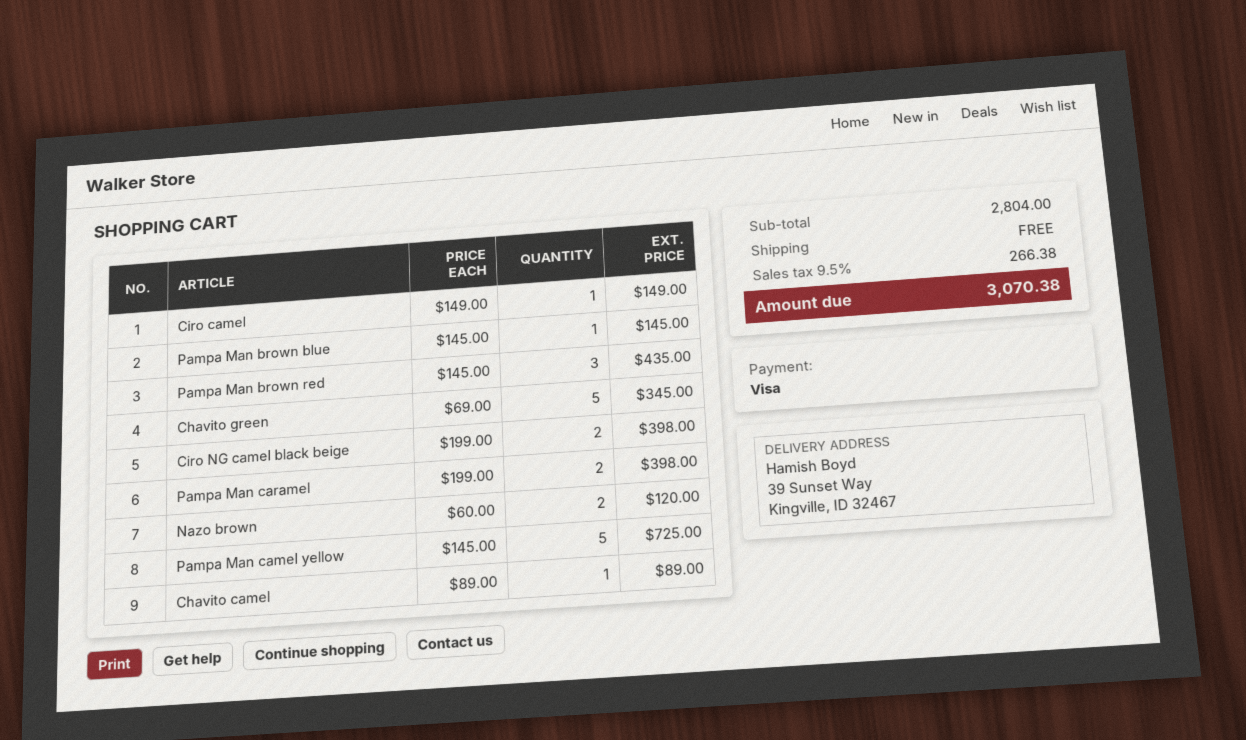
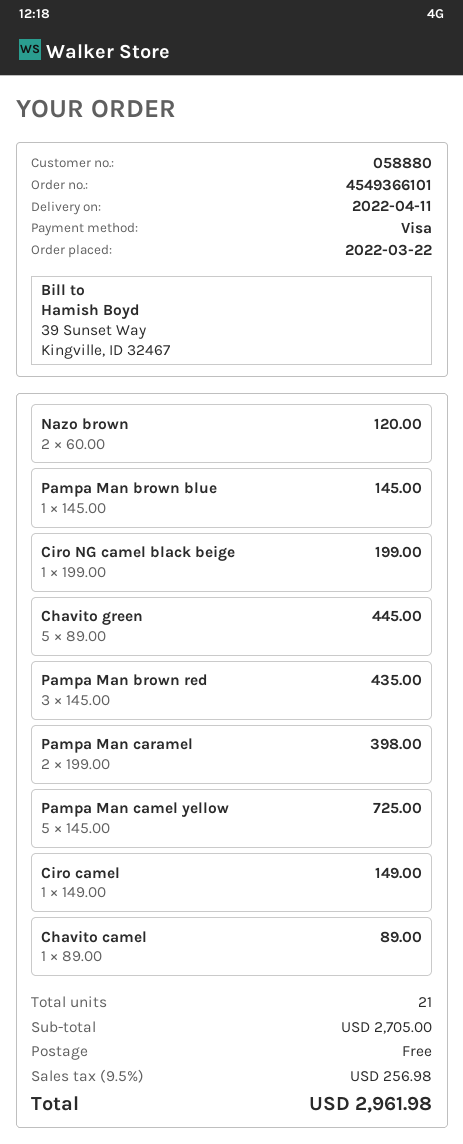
Chavito green: 5 x 69.00 = 345.00 -> 5 x 89.00 = 445.00
Ciro NG camel black beige: 2 x 199.00 = 398.00 -> 1 x 199.00 = 199.00
subtotal: 2804.00 -> 2705.00
tax: 9.5% = 266.38 -> 9.5% = 256.98
total: 3070.38 -> 2961.98

